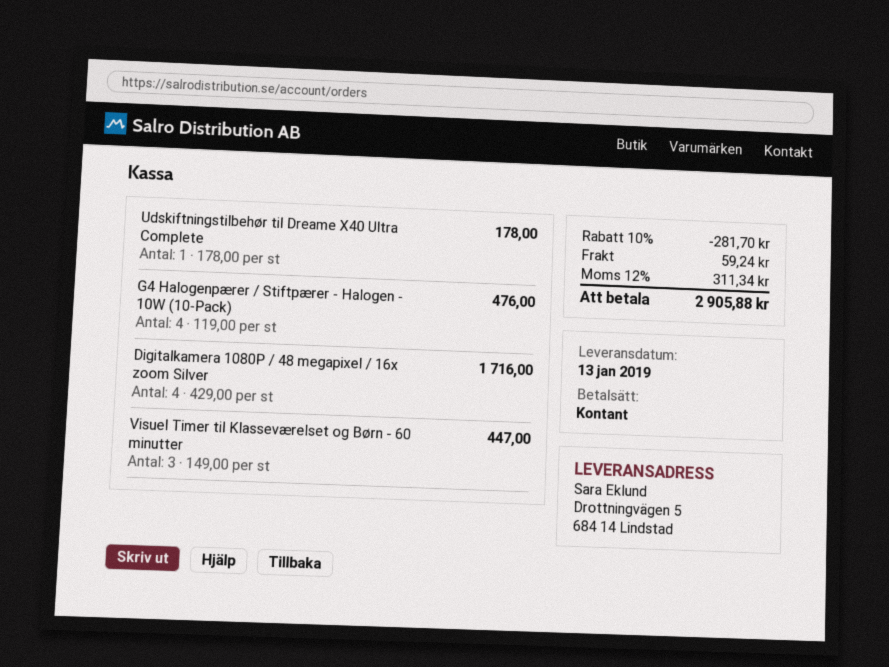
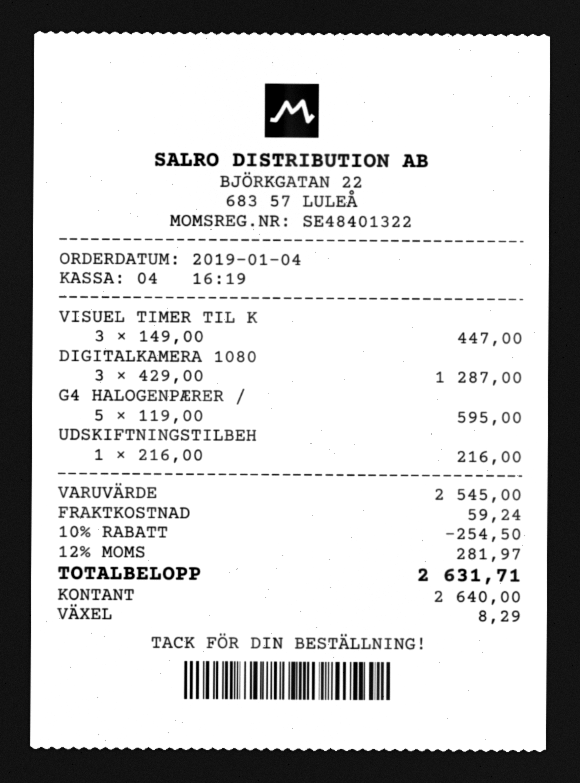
Udskiftningstilbehør til Dreame X40 Ultra Complete: 1 x 178.00 = 178.00 -> 1 x 216.00 = 216.00
G4 Halogenpærer / Stiftpærer - Halogen - 10W (10-Pack): 4 x 119.00 = 476.00 -> 5 x 119.00 = 595.00
Digitalkamera 1080P / 48 megapixel / 16x zoom Silver: 4 x 429.00 = 1716.00 -> 3 x 429.00 = 1287.00
discount: 10% = 281.70 -> 10% = 254.50
tax: 12% = 311.34 -> 12% = 281.97
total: 2905.88 -> 2631.71

